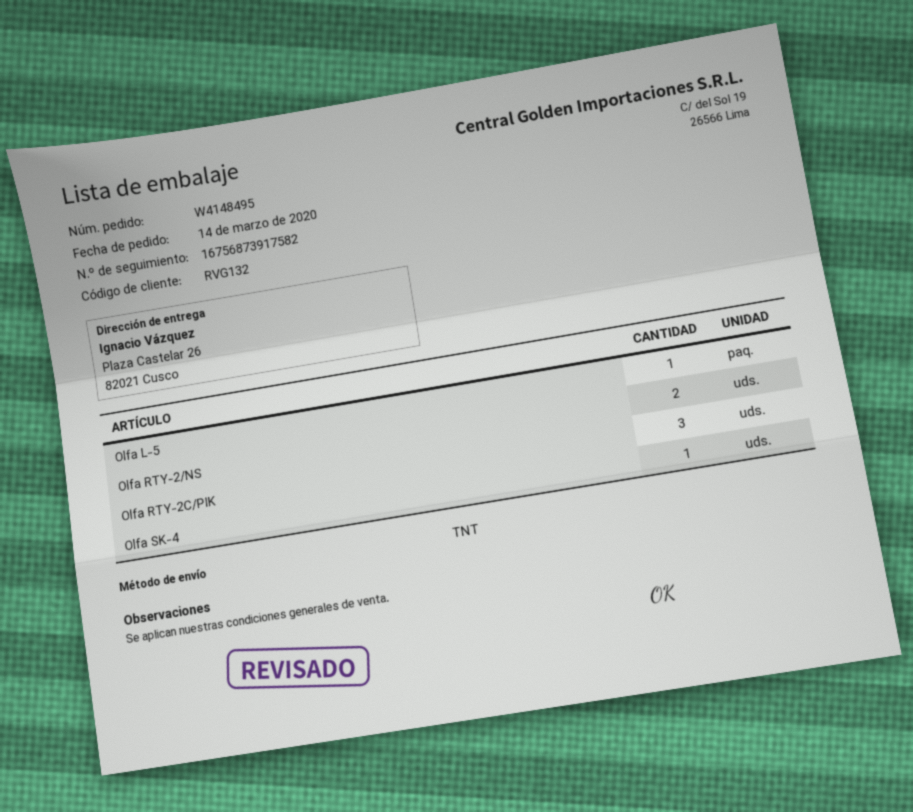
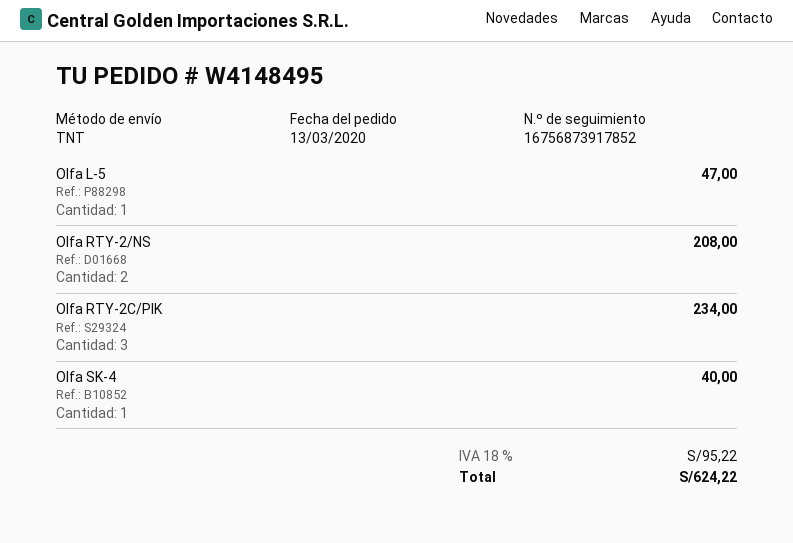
order date: 2020-03-14 -> 2020-03-13
tracking number: 16756873917582 -> 16756873917852

